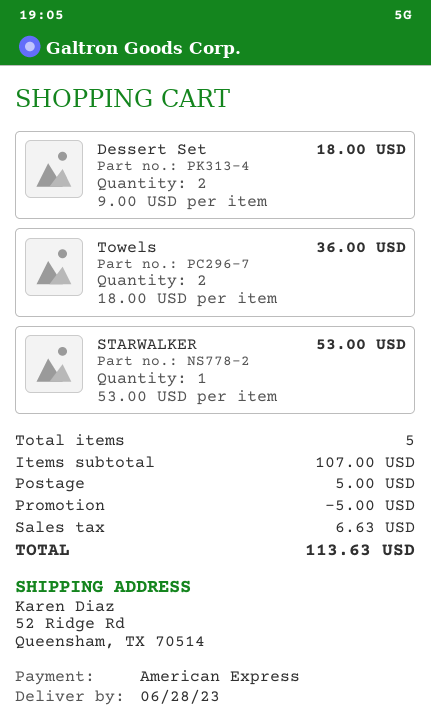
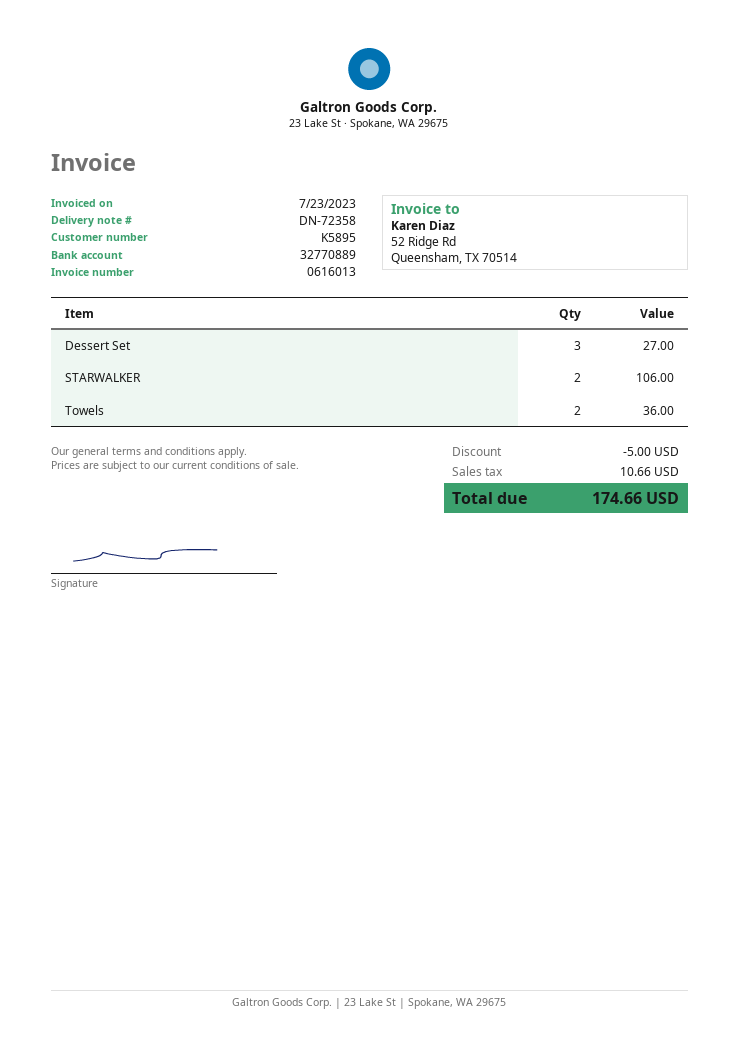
Dessert Set: 2 for 18.00 -> 3 for 27.00
STARWALKER: 1 for 53.00 -> 2 for 106.00
shipping: 5.00 -> none
tax: 6.63 -> 10.66
total: 113.63 -> 174.66

